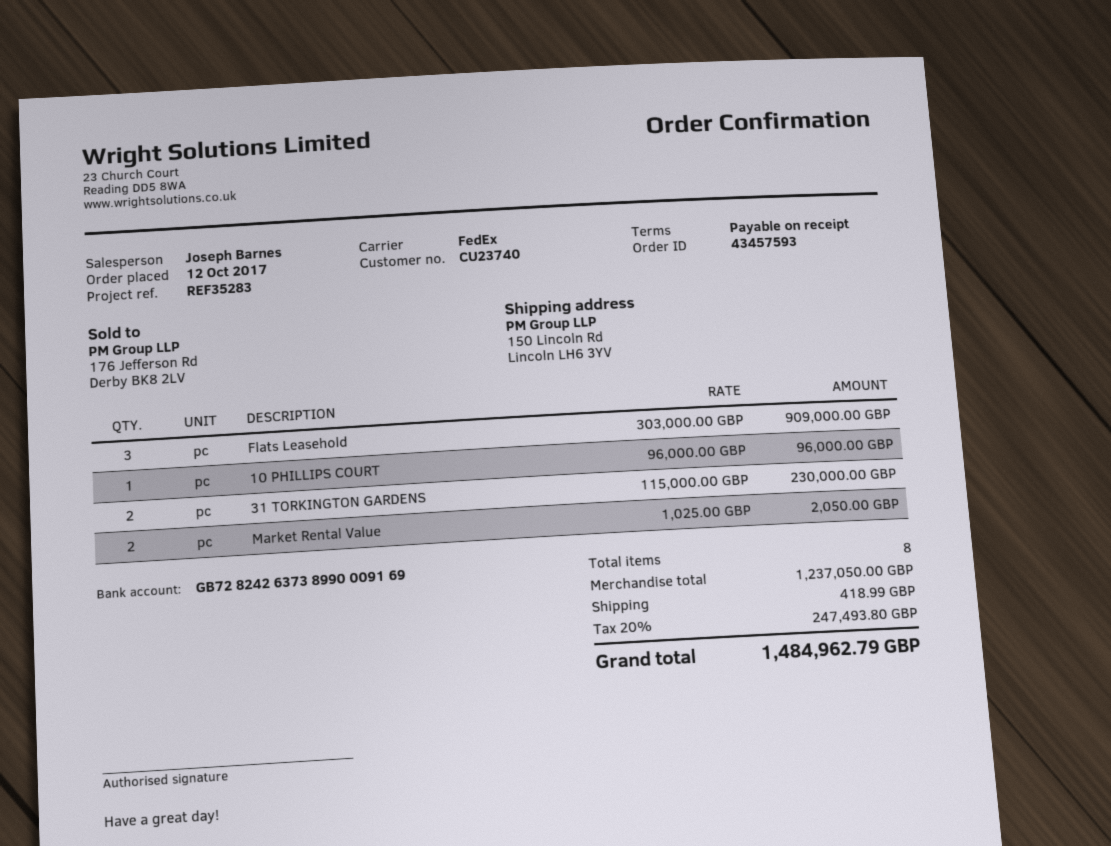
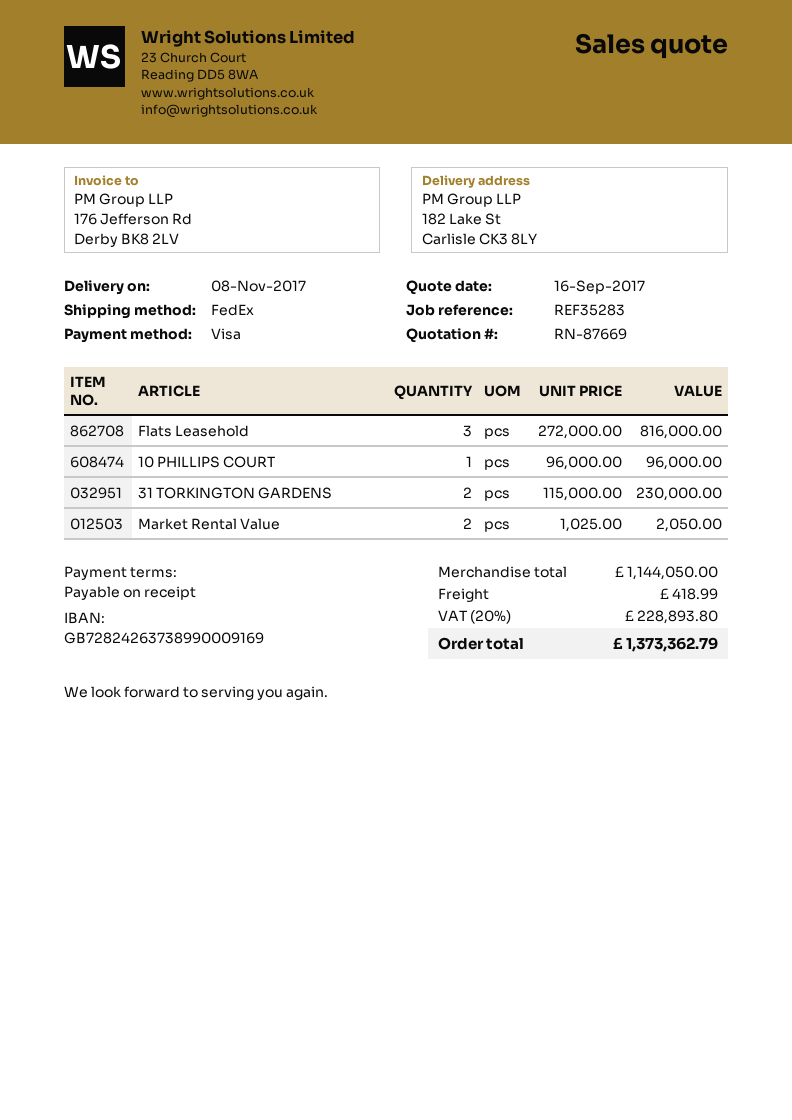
ship to: 150 Lincoln Rd, Lincoln LH6 3YV -> 182 Lake St, Carlisle CK3 8LY
Flats Leasehold: 3 x 303000.00 = 909000.00 -> 3 x 272000.00 = 816000.00
subtotal: 1237050.00 -> 1144050.00
tax: 20% = 247493.80 -> 20% = 228893.80
total: 1484962.79 -> 1373362.79

